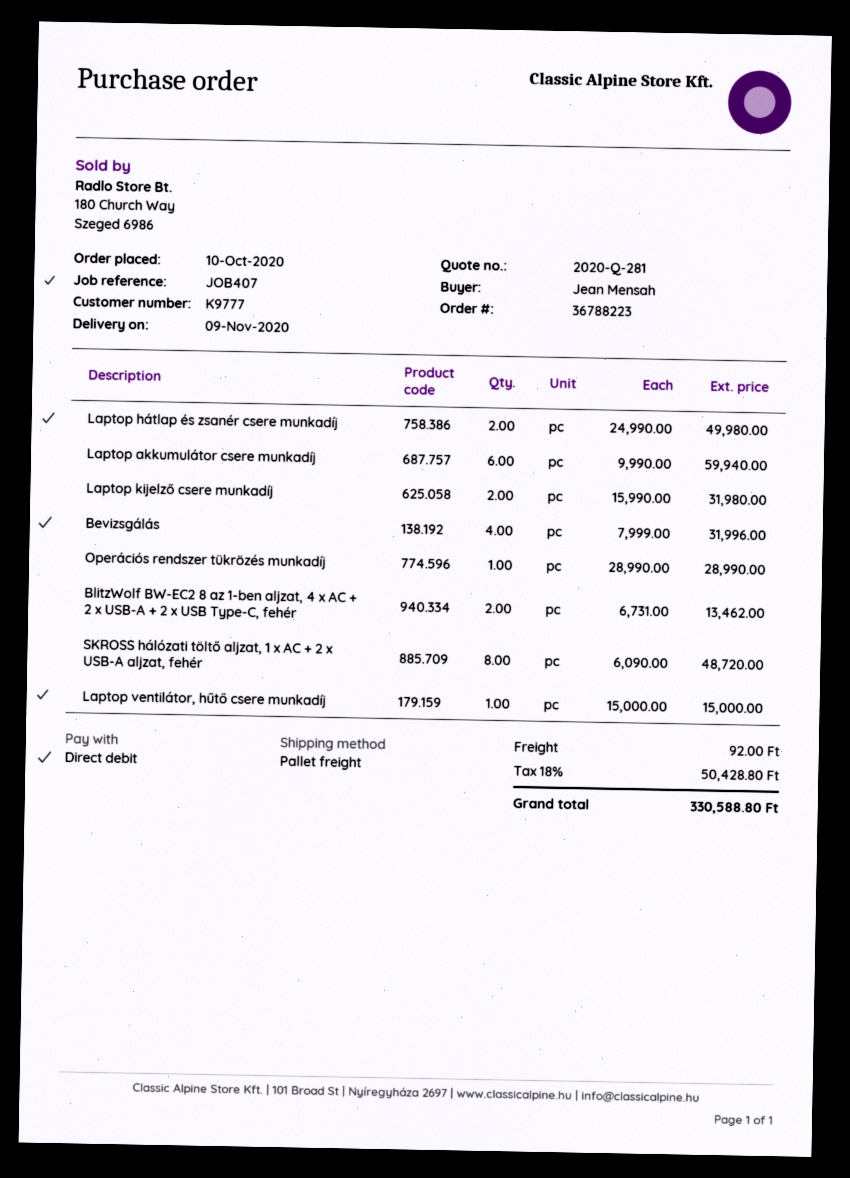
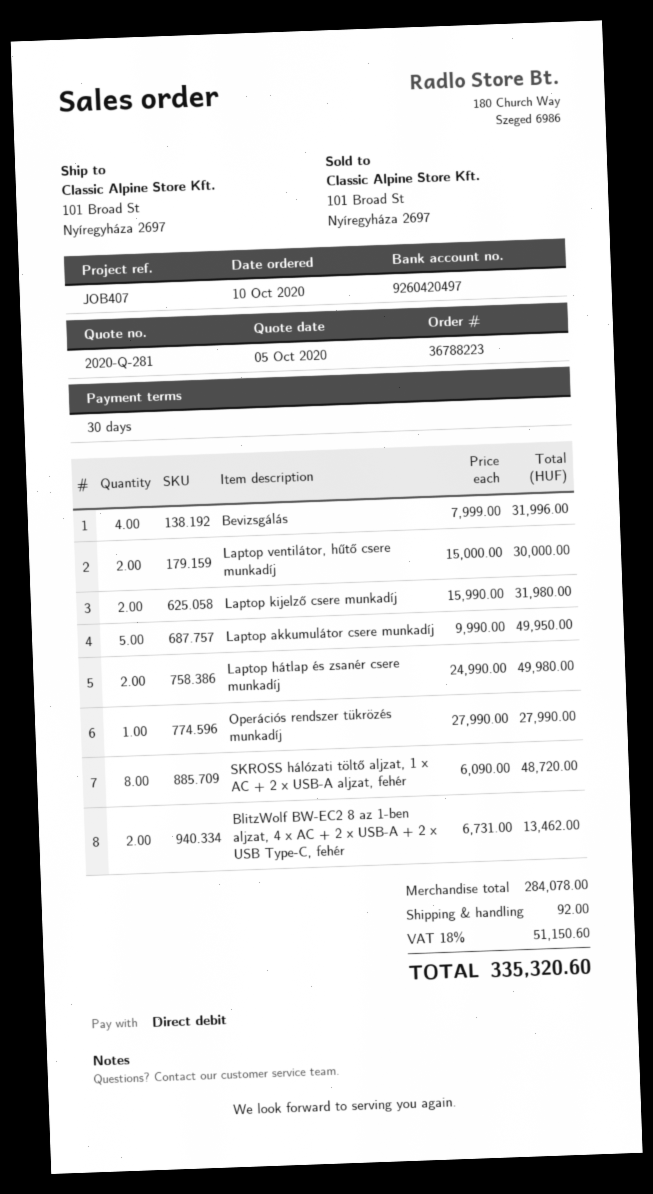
Laptop akkumulátor csere munkadíj: 6 x 9990.00 = 59940.00 -> 5 x 9990.00 = 49950.00
Operációs rendszer tükrözés munkadíj: 1 x 28990.00 = 28990.00 -> 1 x 27990.00 = 27990.00
Laptop ventilátor, hűtő csere munkadíj: 1 x 15000.00 = 15000.00 -> 2 x 15000.00 = 30000.00
tax: 18% = 50428.80 -> 18% = 51150.60
total: 330588.80 -> 335320.60

